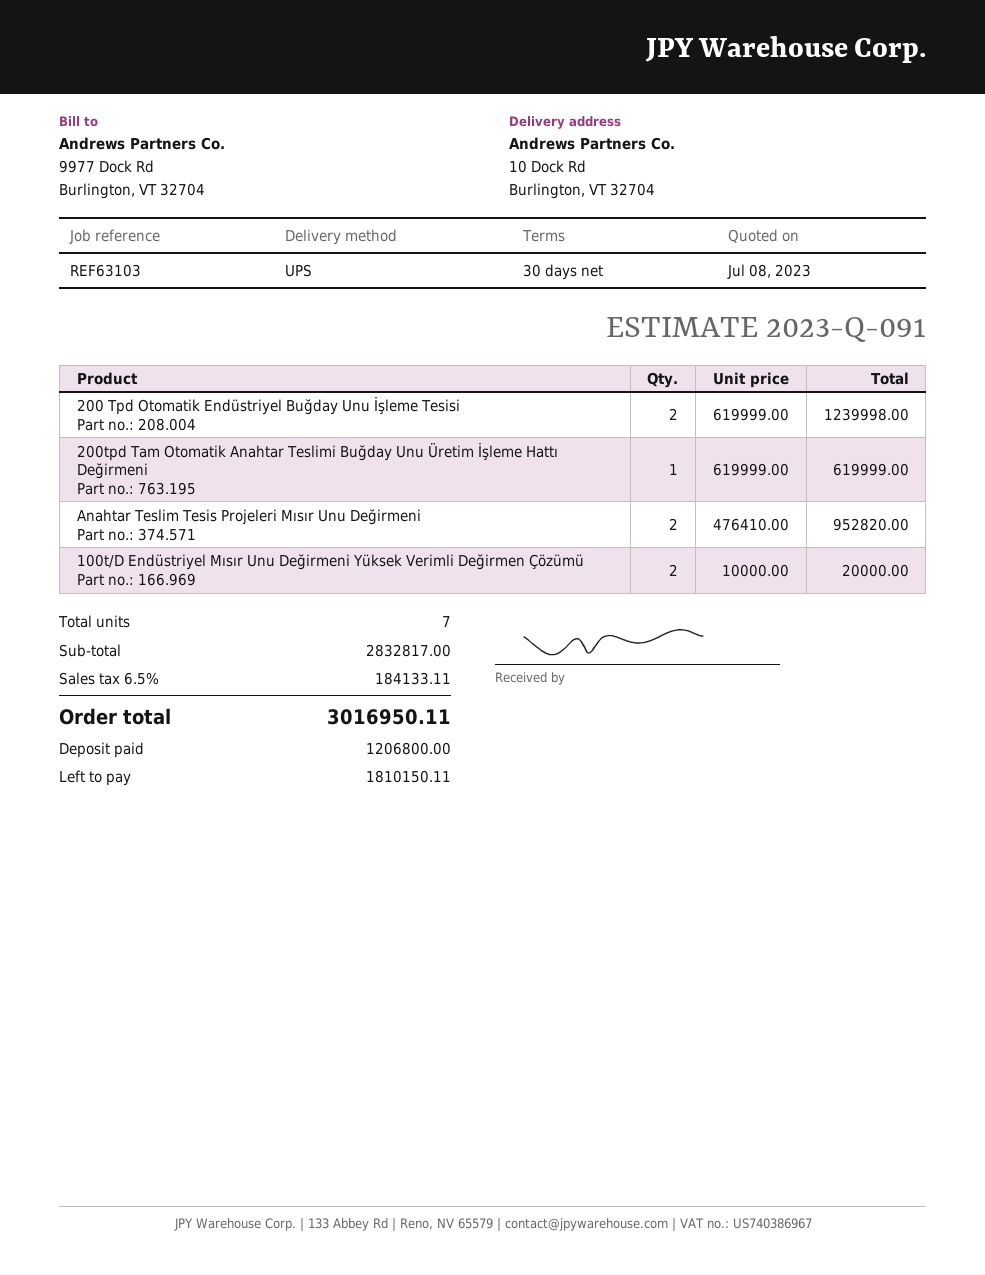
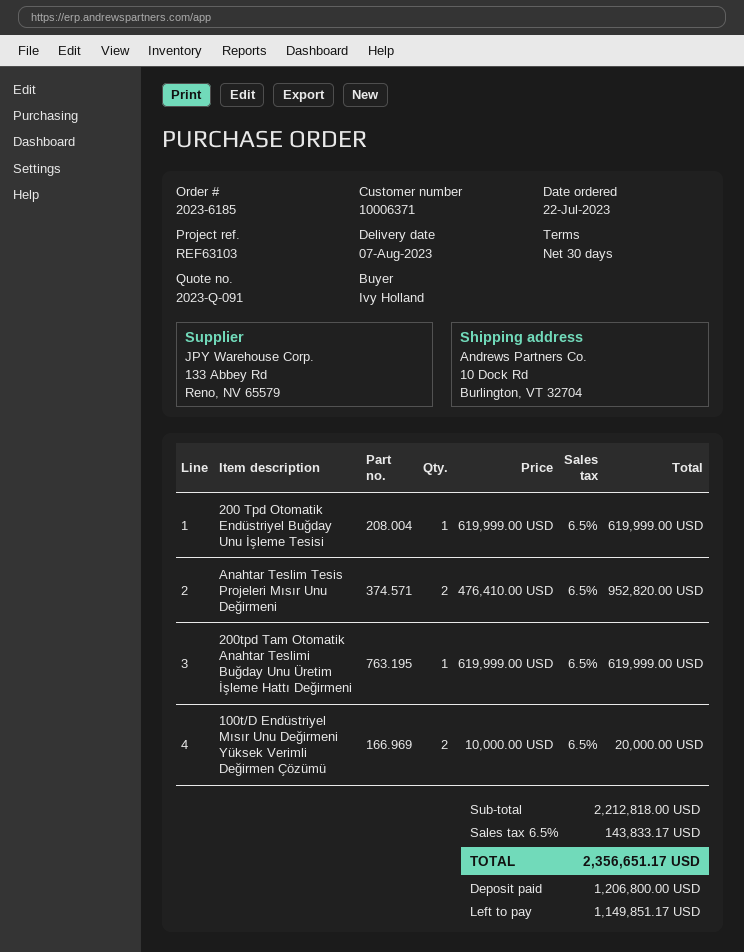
200 Tpd Otomatik Endüstriyel Buğday Unu İşleme Tesisi: 2 x 619999.00 = 1239998.00 -> 1 x 619999.00 = 619999.00
subtotal: 2832817.00 -> 2212818.00
tax: 6.5% = 184133.11 -> 6.5% = 143833.17
total: 3016950.11 -> 2356651.17
balance: 1810150.11 -> 1149851.17

